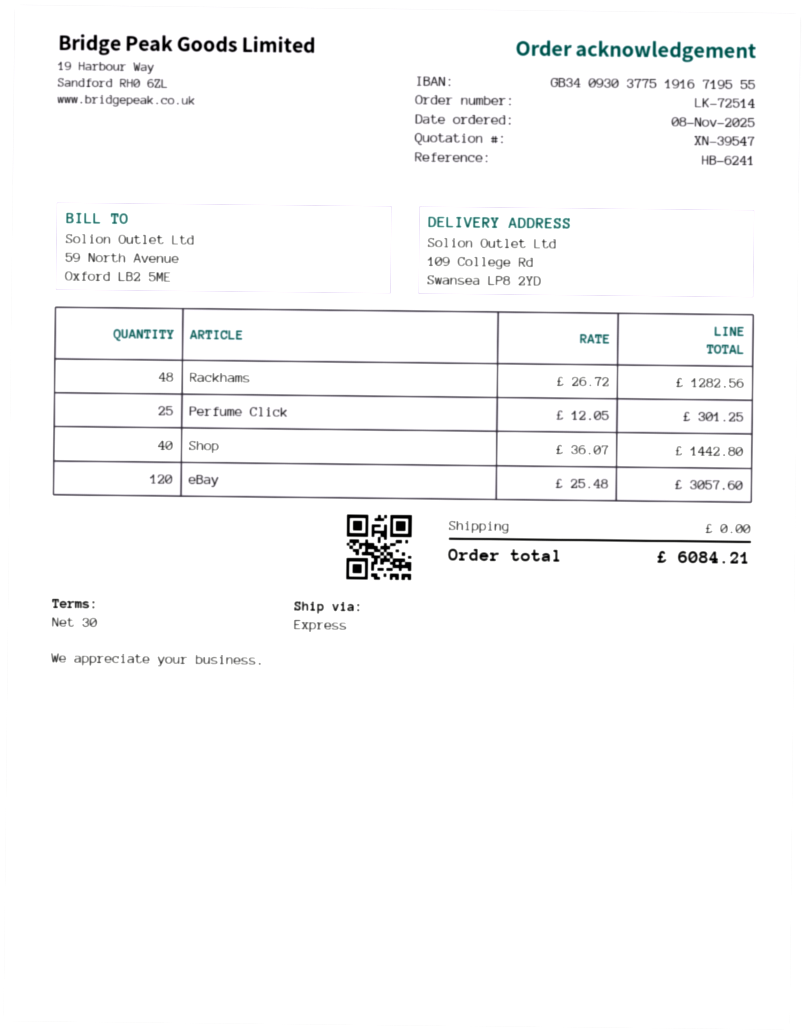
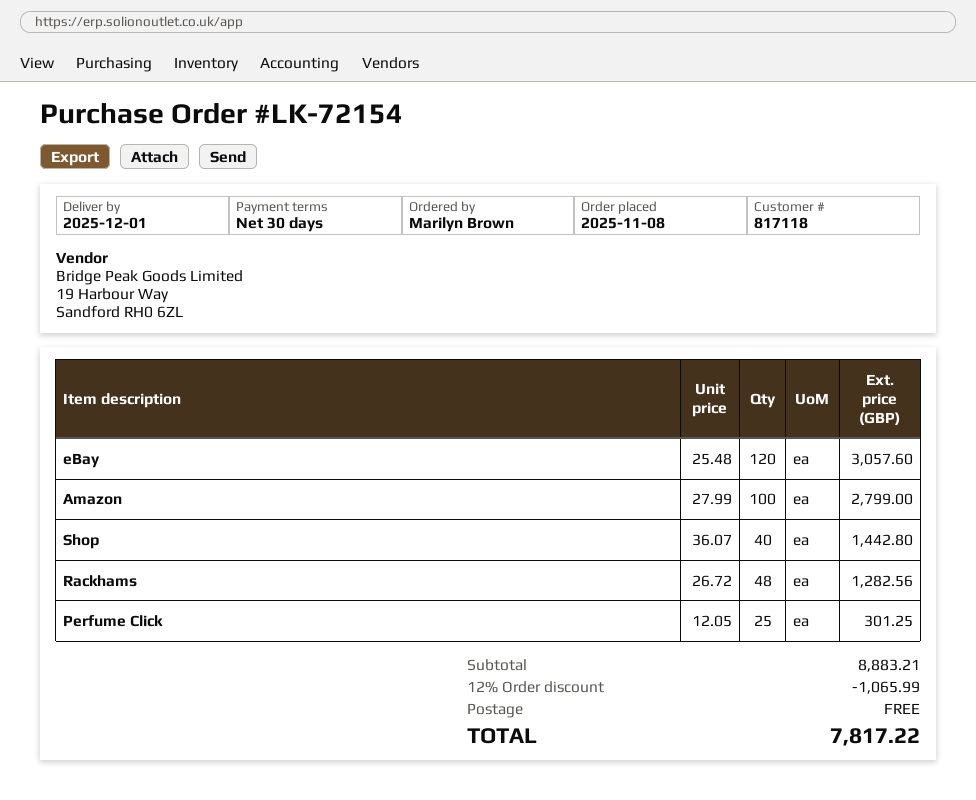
order number: LK-72514 -> LK-72154
Amazon: none -> 100 x 27.99 = 2799.00
discount: none -> 12% = 1065.99
total: 6084.21 -> 7817.22

